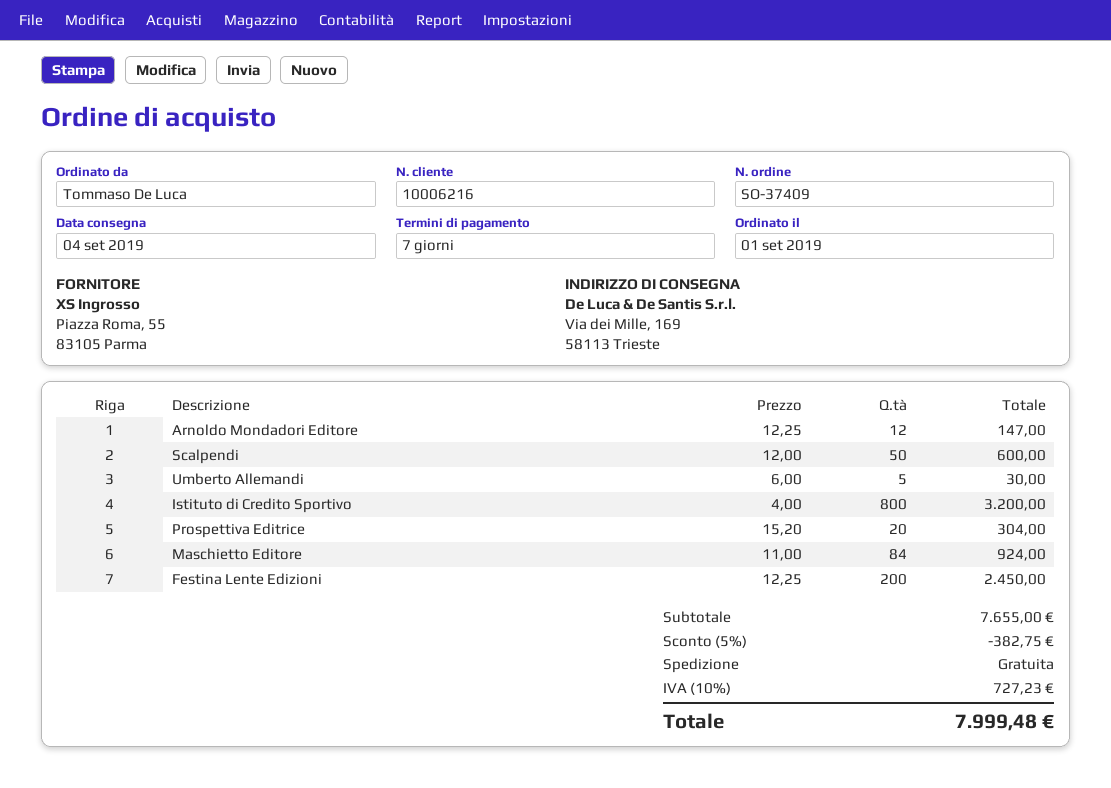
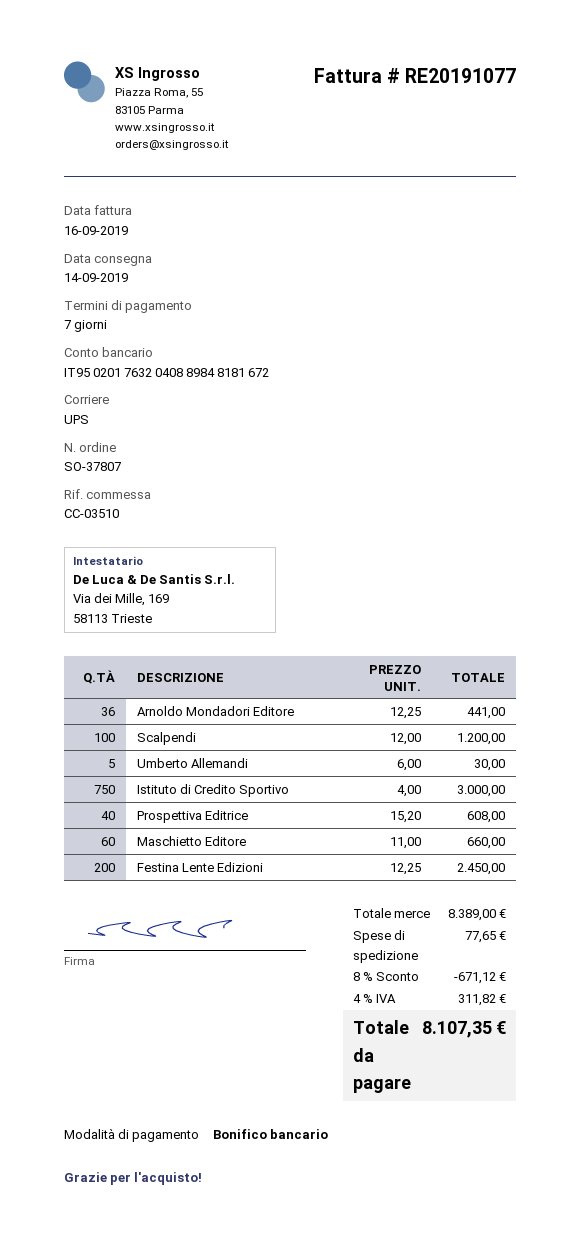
order number: SO-37409 -> SO-37807
delivery date: 2019-09-04 -> 2019-09-14
Arnoldo Mondadori Editore: 12 x 12.25 = 147.00 -> 36 x 12.25 = 441.00
Scalpendi: 50 x 12.00 = 600.00 -> 100 x 12.00 = 1200.00
Istituto di Credito Sportivo: 800 x 4.00 = 3200.00 -> 750 x 4.00 = 3000.00
Prospettiva Editrice: 20 x 15.20 = 304.00 -> 40 x 15.20 = 608.00
Maschietto Editore: 84 x 11.00 = 924.00 -> 60 x 11.00 = 660.00
subtotal: 7655.00 -> 8389.00
discount: 5% = 382.75 -> 8% = 671.12
shipping: 0.00 -> 77.65
tax: 10% = 727.23 -> 4% = 311.82
total: 7999.48 -> 8107.35

